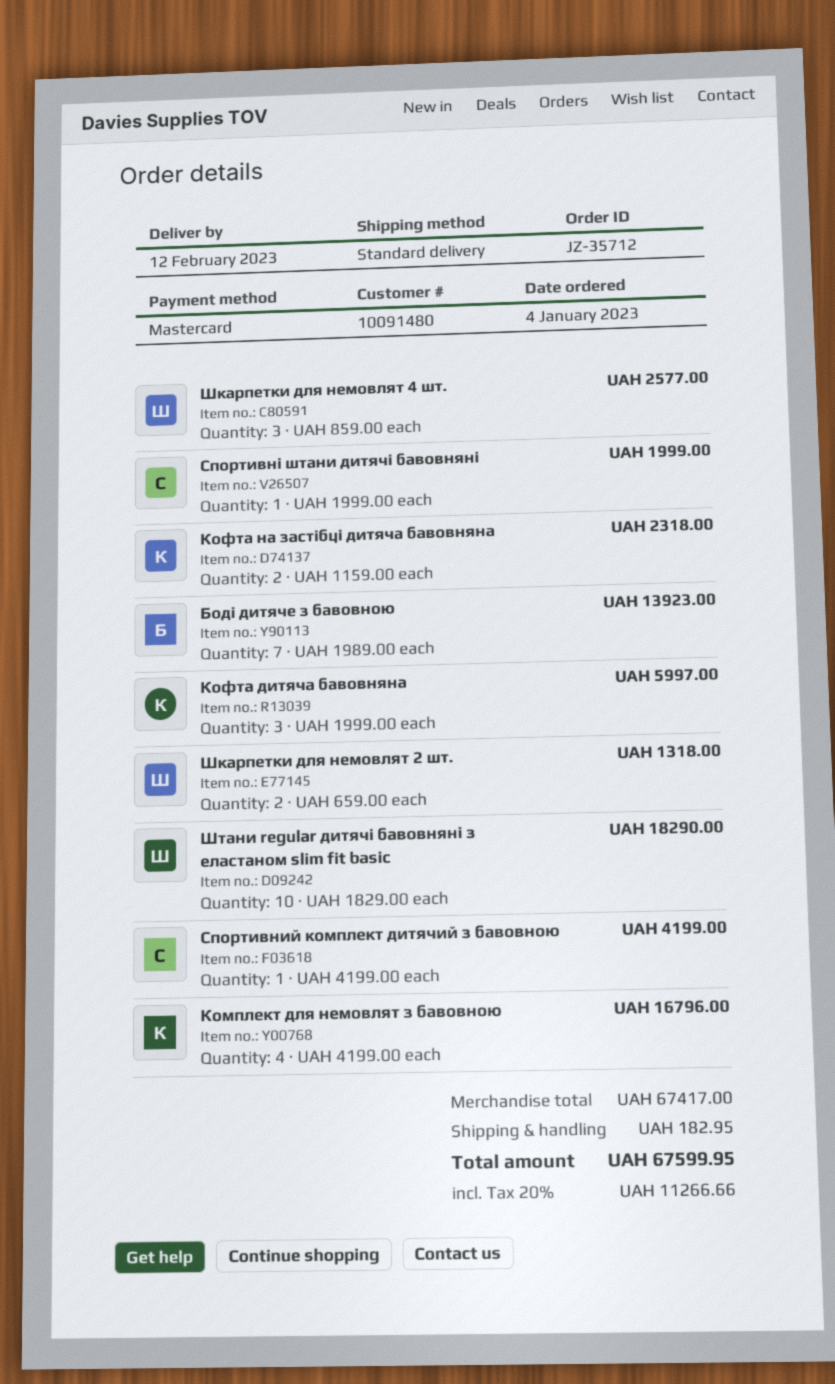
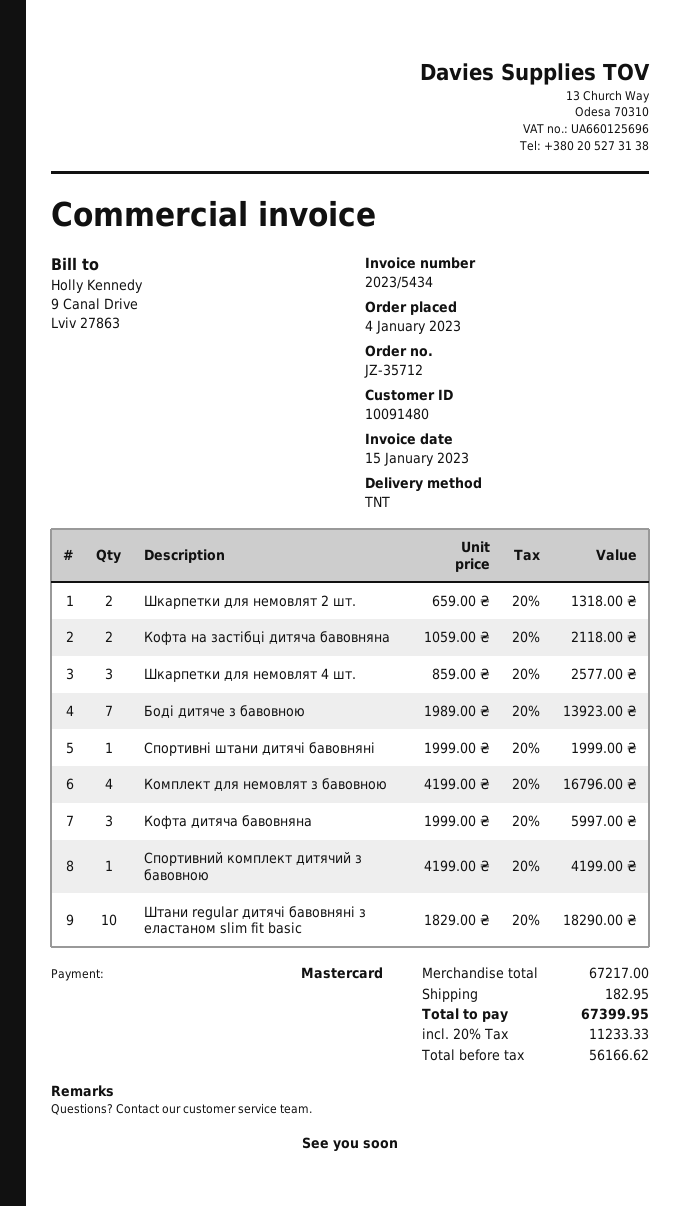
shipping method: standard -> TNT
Кофта на застібці дитяча бавовняна: 2 x 1159.00 = 2318.00 -> 2 x 1059.00 = 2118.00
subtotal: 67417.00 -> 67217.00
tax: 20% = 11266.66 -> 20% = 11233.33
total: 67599.95 -> 67399.95

